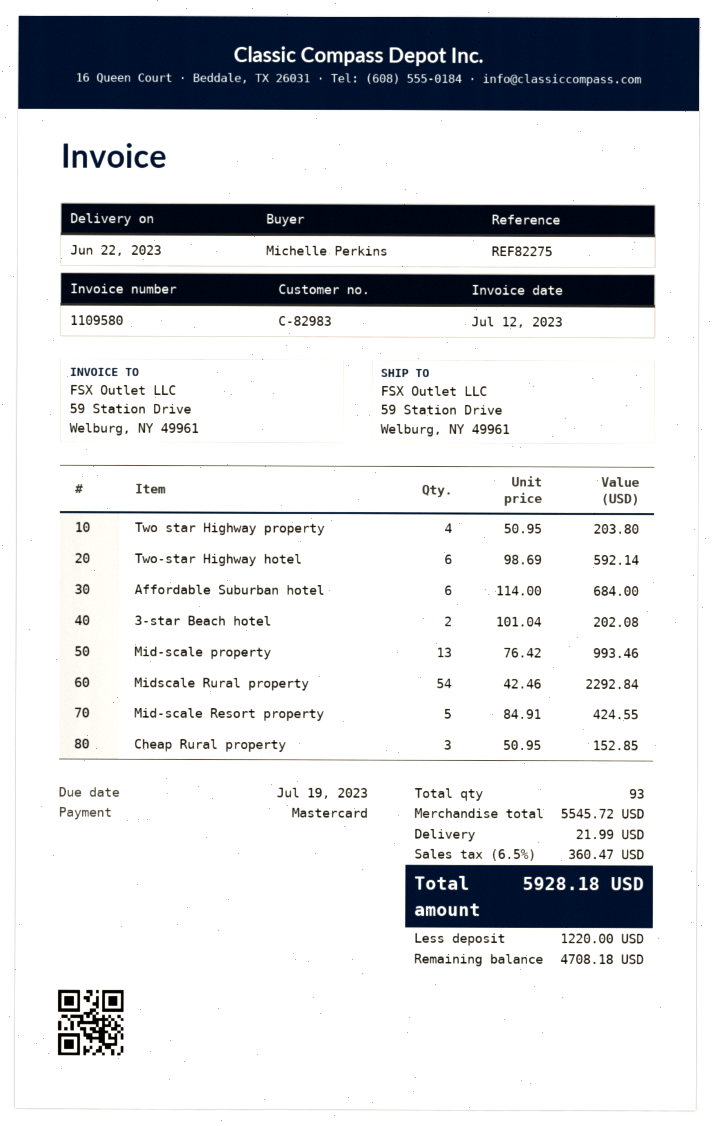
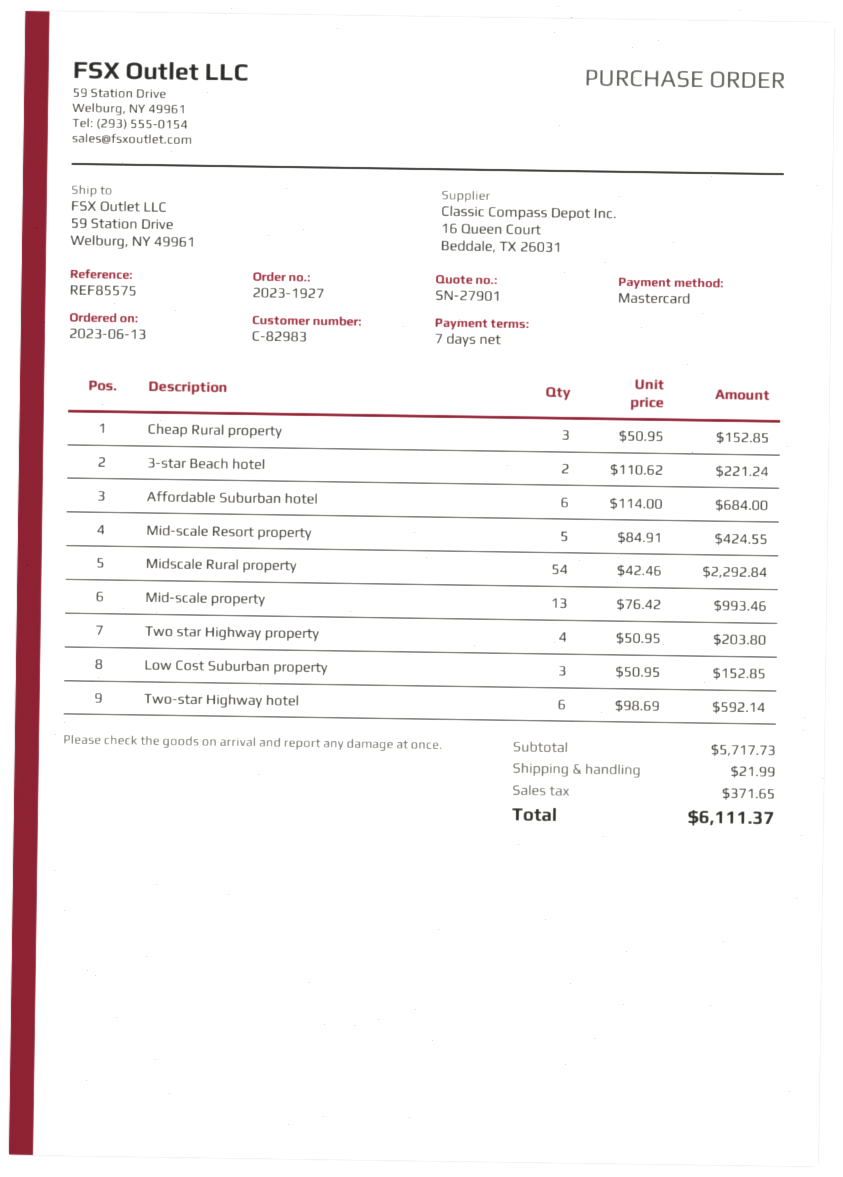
reference: REF82275 -> REF85575
3-star Beach hotel: 2 x 101.04 = 202.08 -> 2 x 110.62 = 221.24
Low Cost Suburban property: none -> 3 x 50.95 = 152.85
subtotal: 5545.72 -> 5717.73
tax: 360.47 -> 371.65
total: 5928.18 -> 6111.37

